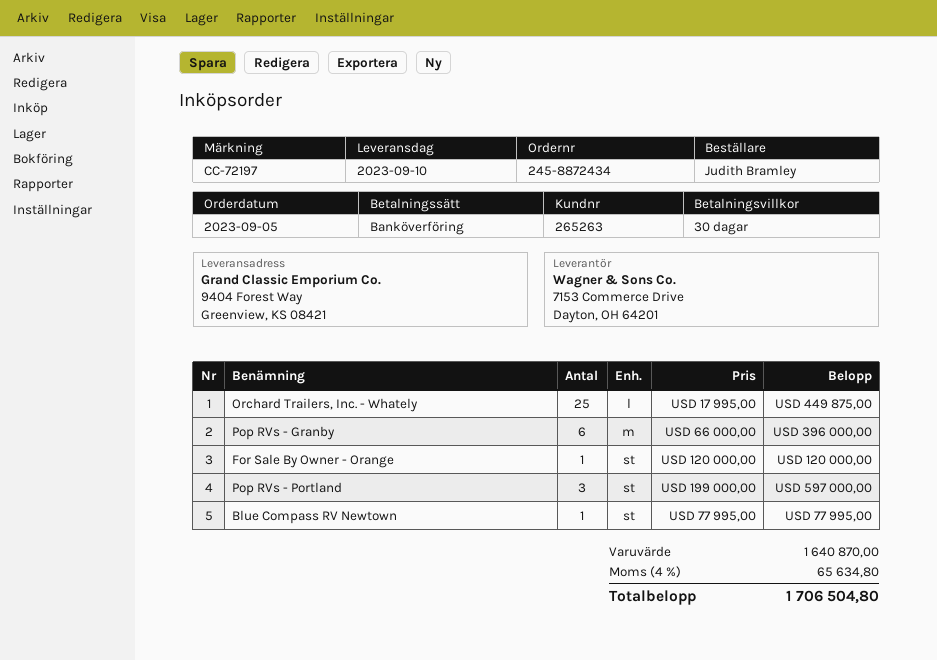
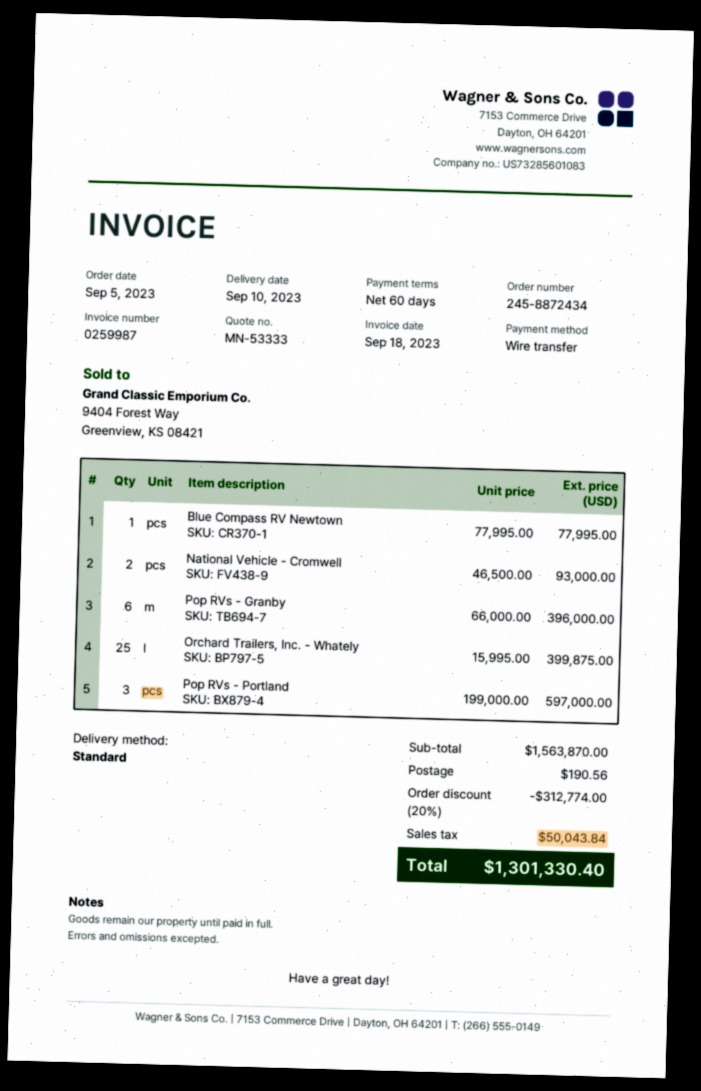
payment terms: 30 days -> 60 days
Orchard Trailers, Inc. - Whately: 25 x 17995.00 = 449875.00 -> 25 x 15995.00 = 399875.00
For Sale By Owner - Orange: 1 x 120000.00 = 120000.00 -> none
National Vehicle - Cromwell: none -> 2 x 46500.00 = 93000.00
subtotal: 1640870.00 -> 1563870.00
discount: none -> 20% = 312774.00
shipping: none -> 190.56
tax: 65634.80 -> 50043.84
total: 1706504.80 -> 1301330.40

